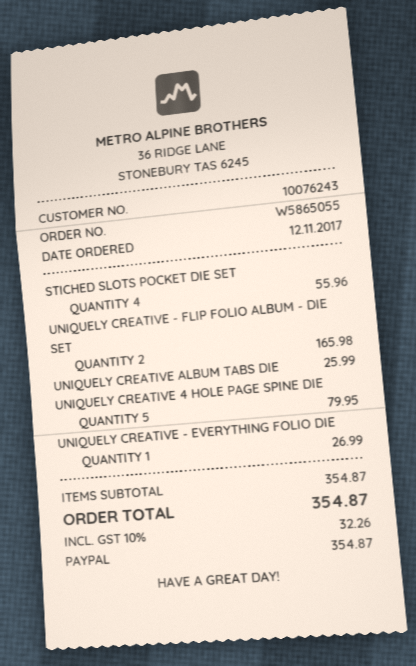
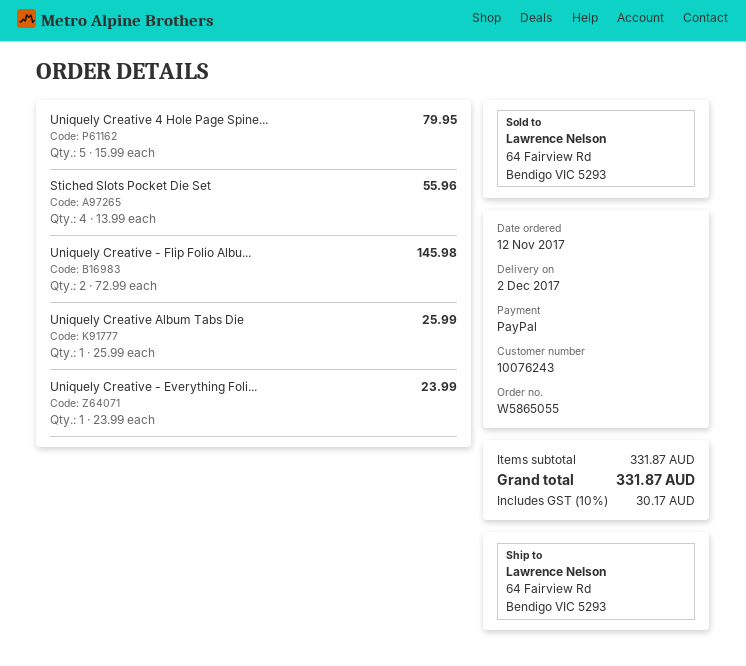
UNIQUELY CREATIVE - FLIP FOLIO ALBUM - DIE SET: 2 for 165.98 -> 2 for 145.98
UNIQUELY CREATIVE - EVERYTHING FOLIO DIE: 1 for 26.99 -> 1 for 23.99
subtotal: 354.87 -> 331.87
tax: 10% = 32.26 -> 10% = 30.17
total: 354.87 -> 331.87

